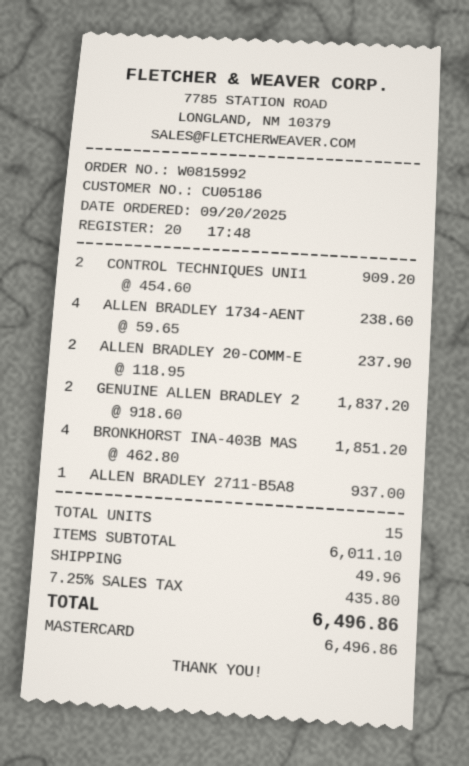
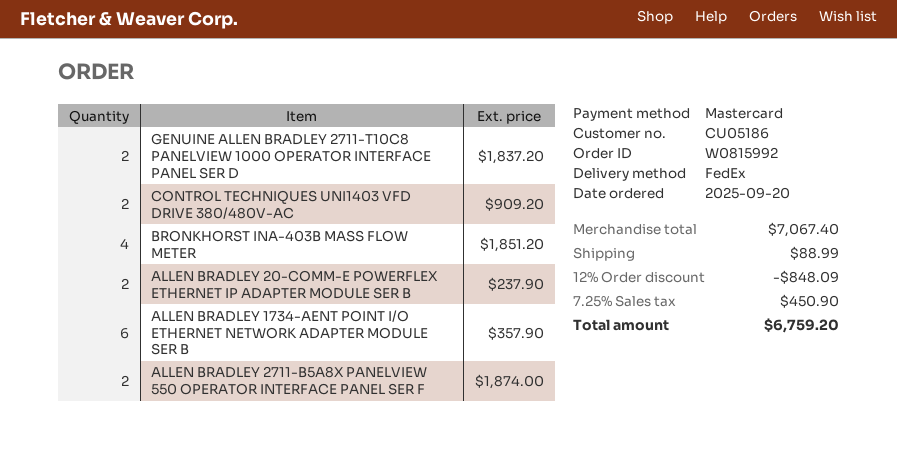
ALLEN BRADLEY 1734-AENT: 4 for 238.60 -> 6 for 357.90
ALLEN BRADLEY 2711-B5A8: 1 for 937.00 -> 2 for 1874.00
subtotal: 6011.10 -> 7067.40
discount: none -> 12% = 848.09
shipping: 49.96 -> 88.99
tax: 7.25% = 435.80 -> 7.25% = 450.90
total: 6496.86 -> 6759.20

